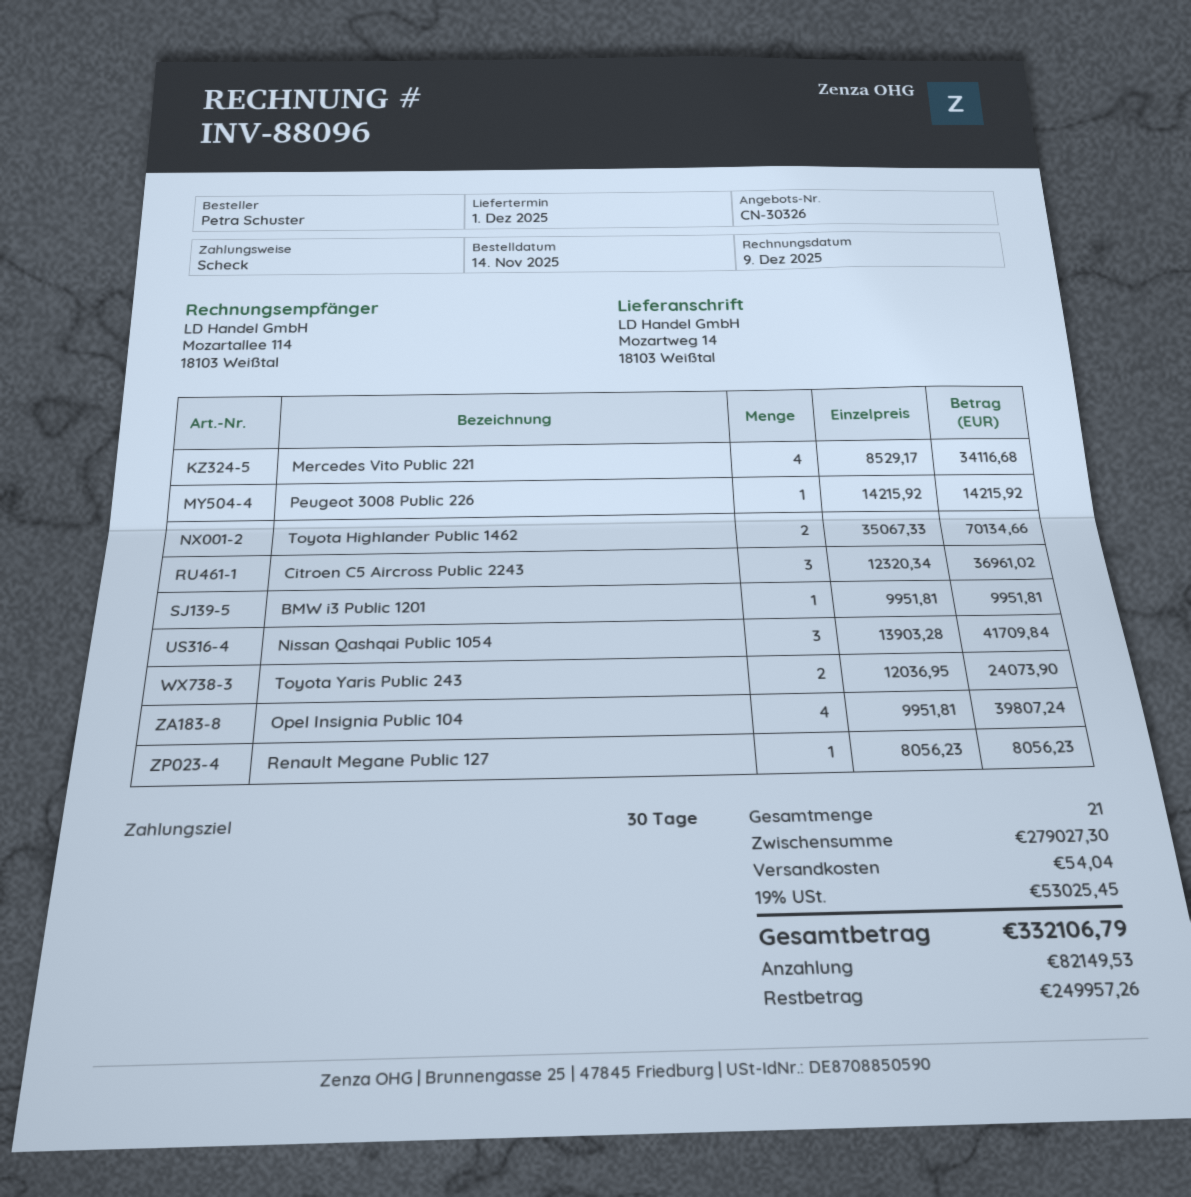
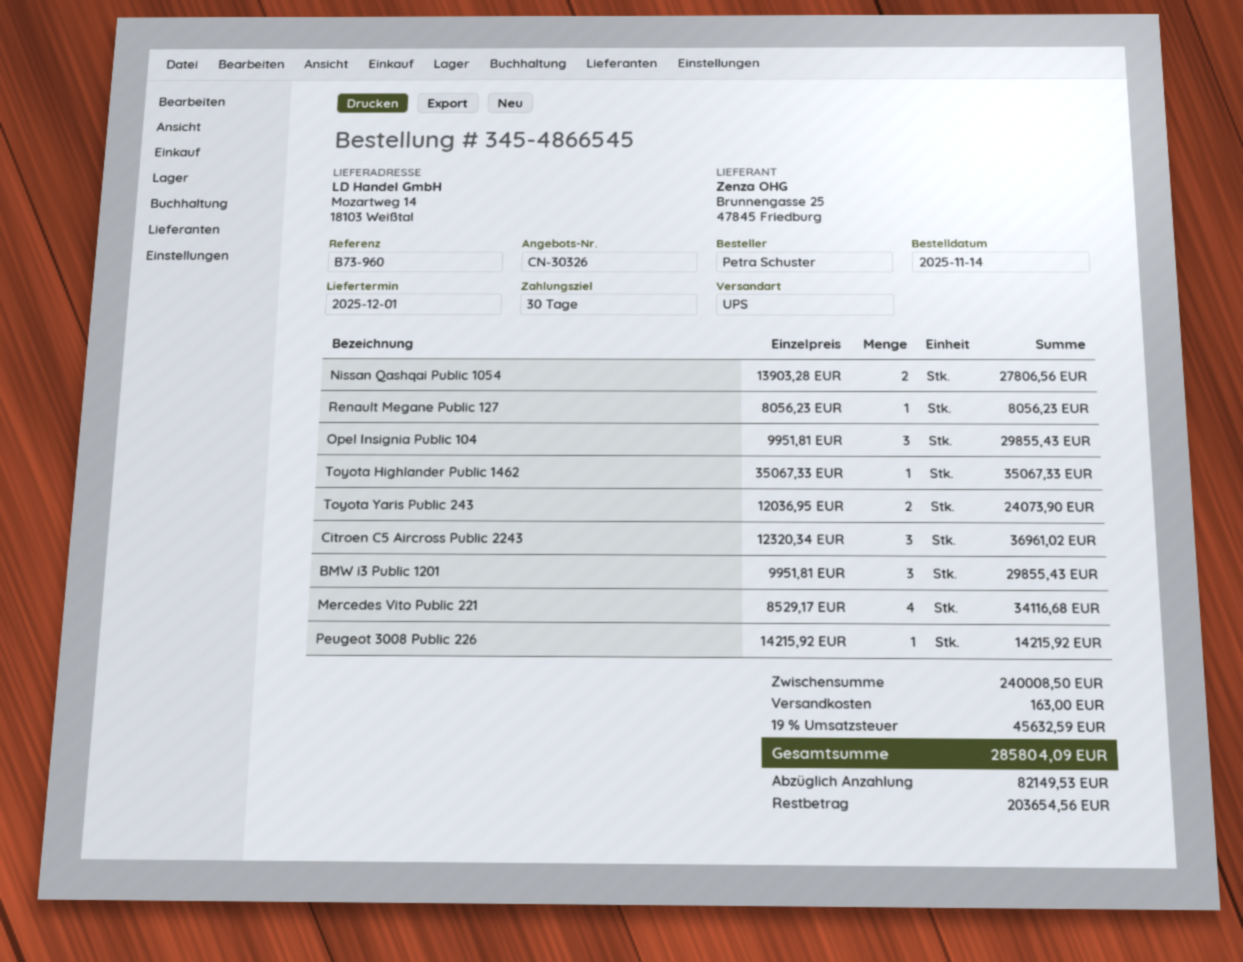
Toyota Highlander Public 1462: 2 x 35067.33 = 70134.66 -> 1 x 35067.33 = 35067.33
BMW i3 Public 1201: 1 x 9951.81 = 9951.81 -> 3 x 9951.81 = 29855.43
Nissan Qashqai Public 1054: 3 x 13903.28 = 41709.84 -> 2 x 13903.28 = 27806.56
Opel Insignia Public 104: 4 x 9951.81 = 39807.24 -> 3 x 9951.81 = 29855.43
subtotal: 279027.30 -> 240008.50
shipping: 54.04 -> 163.00
tax: 19% = 53025.45 -> 19% = 45632.59
total: 332106.79 -> 285804.09
balance: 249957.26 -> 203654.56

